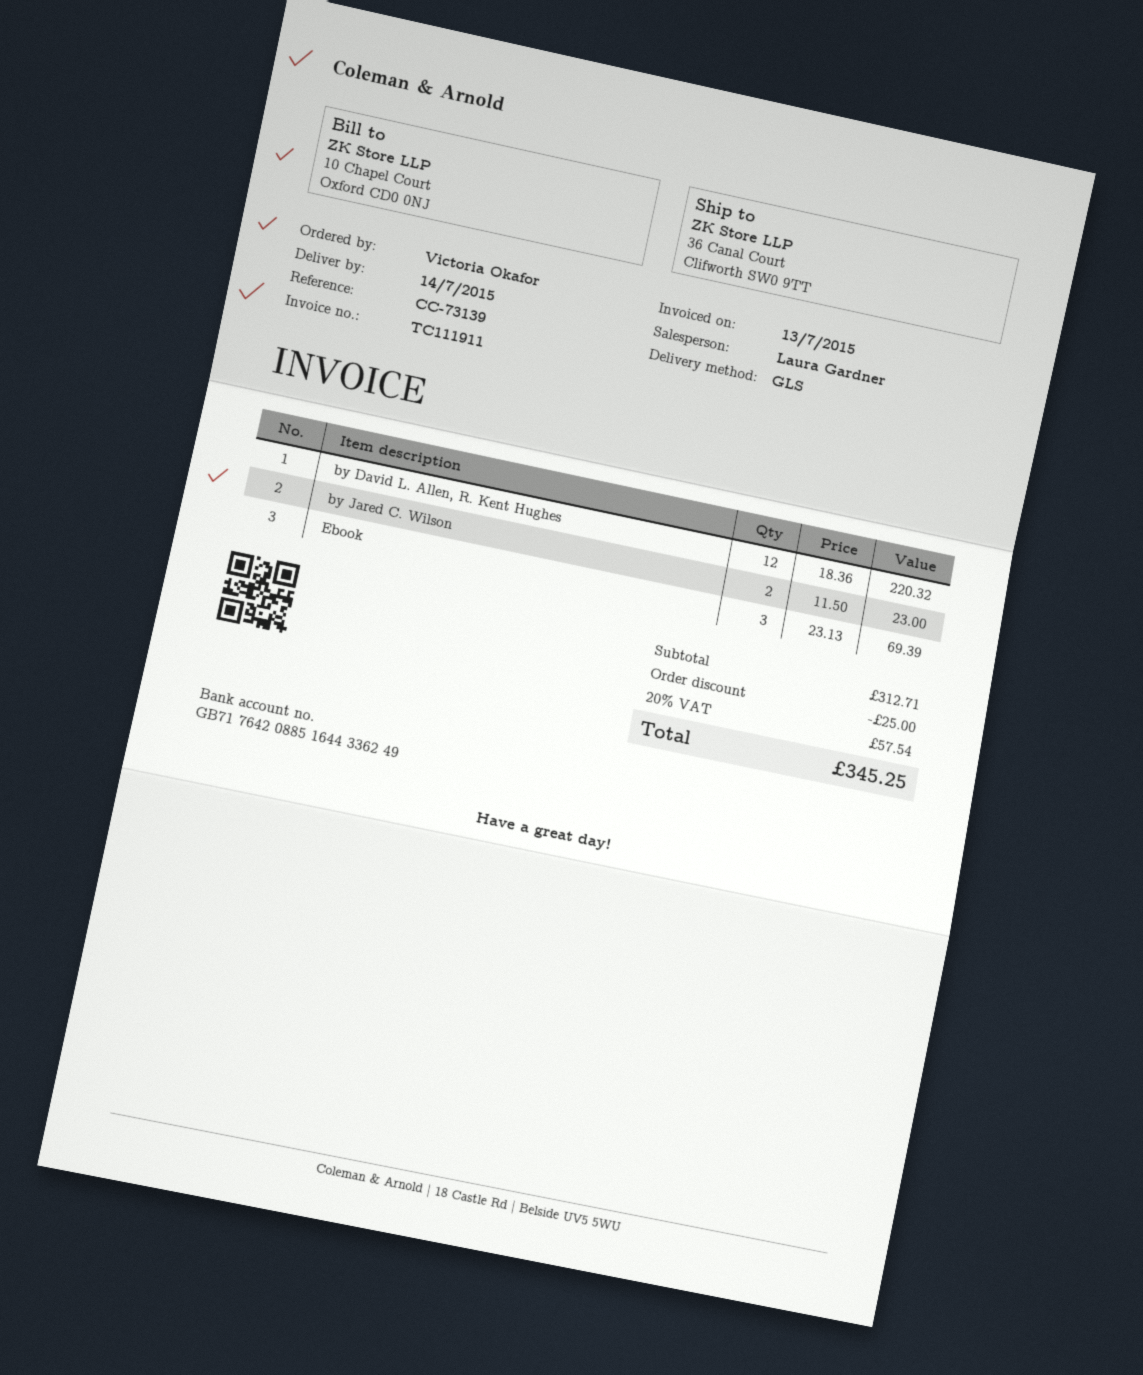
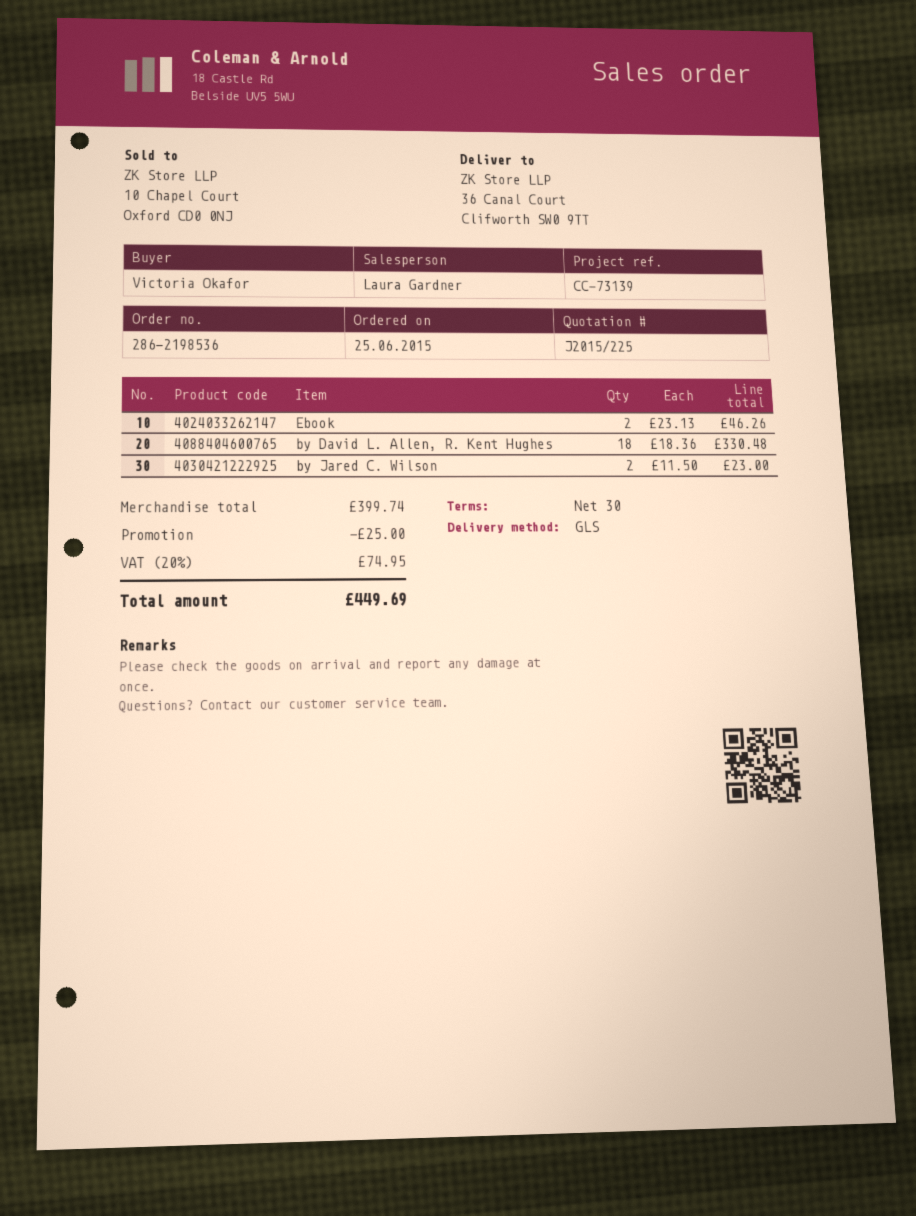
by David L. Allen, R. Kent Hughes: 12 x 18.36 = 220.32 -> 18 x 18.36 = 330.48
Ebook: 3 x 23.13 = 69.39 -> 2 x 23.13 = 46.26
subtotal: 312.71 -> 399.74
tax: 20% = 57.54 -> 20% = 74.95
total: 345.25 -> 449.69

